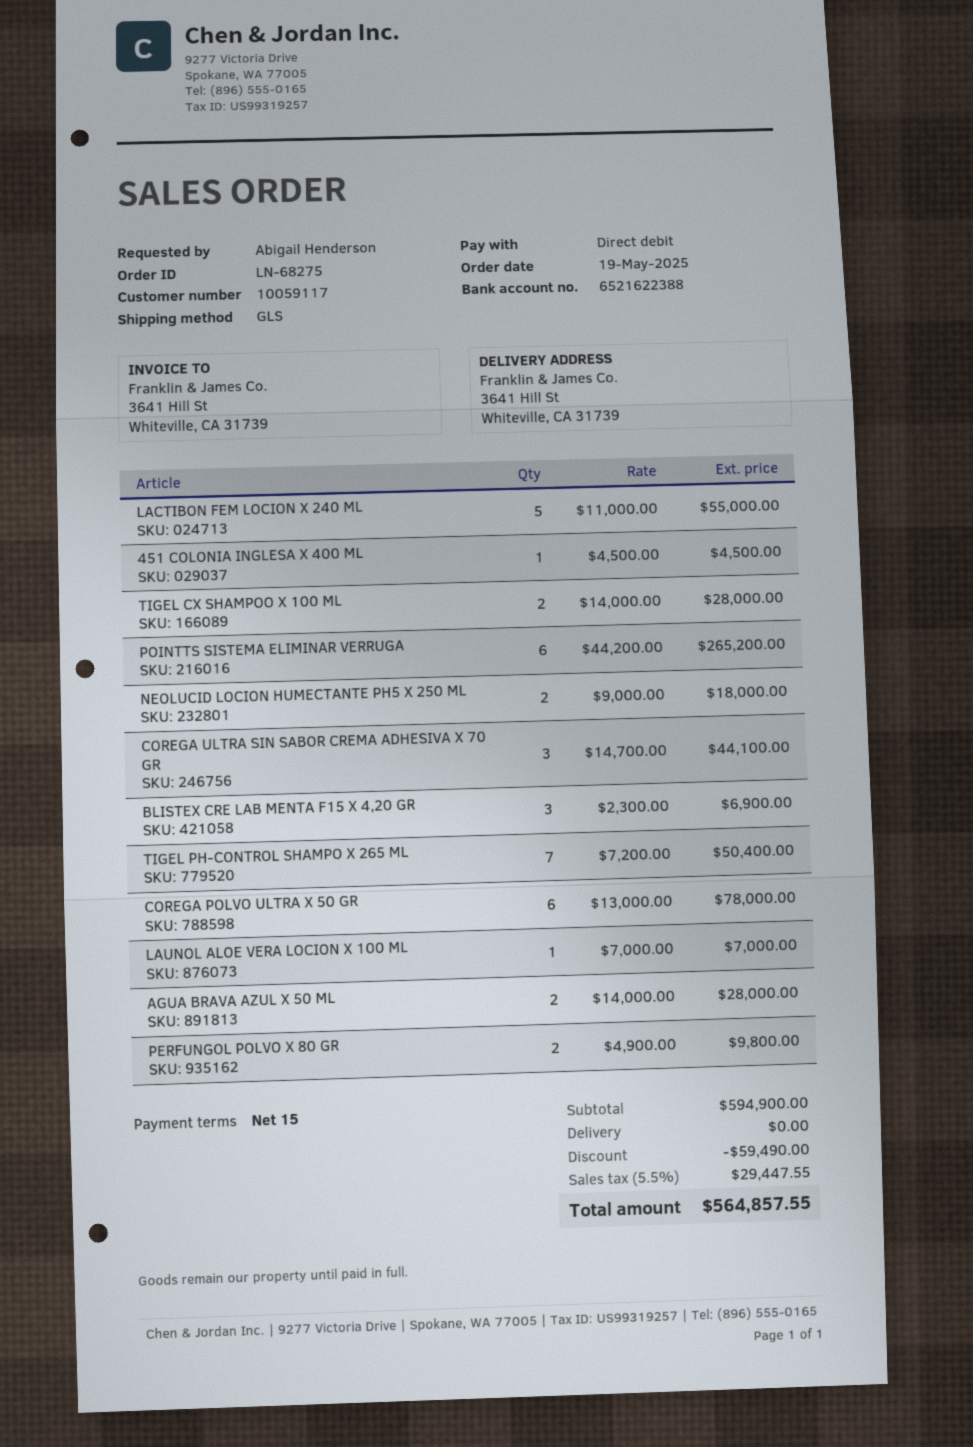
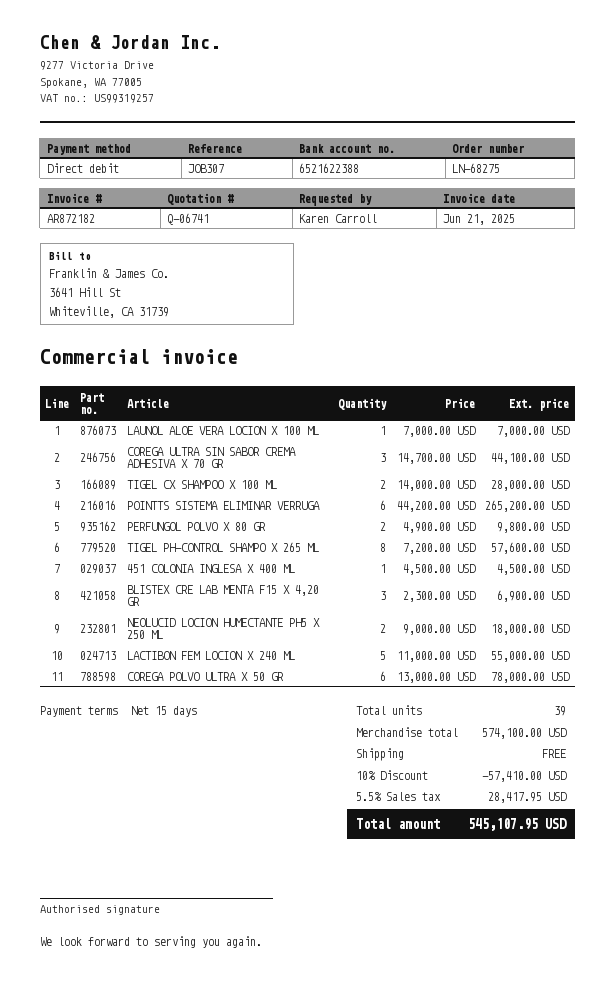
ordered by: Abigail Henderson -> Karen Carroll
TIGEL PH-CONTROL SHAMPO X 265 ML: 7 x 7200.00 = 50400.00 -> 8 x 7200.00 = 57600.00
AGUA BRAVA AZUL X 50 ML: 2 x 14000.00 = 28000.00 -> none
subtotal: 594900.00 -> 574100.00
discount: 59490.00 -> 57410.00
tax: 5.5% = 29447.55 -> 5.5% = 28417.95
total: 564857.55 -> 545107.95

